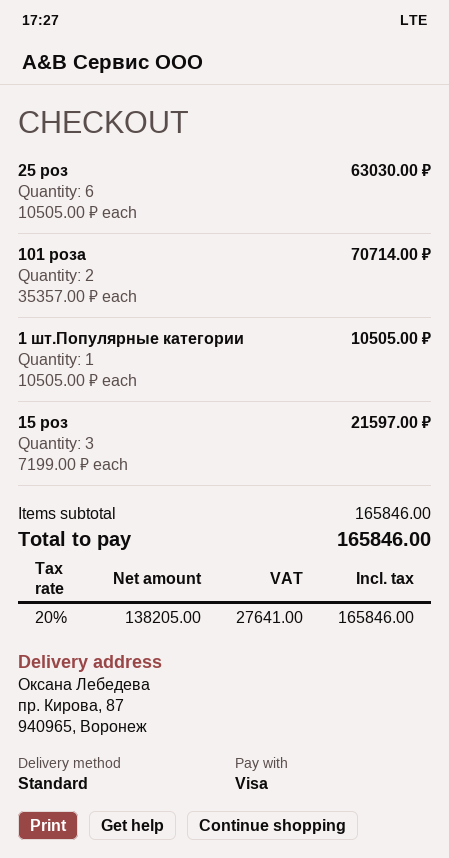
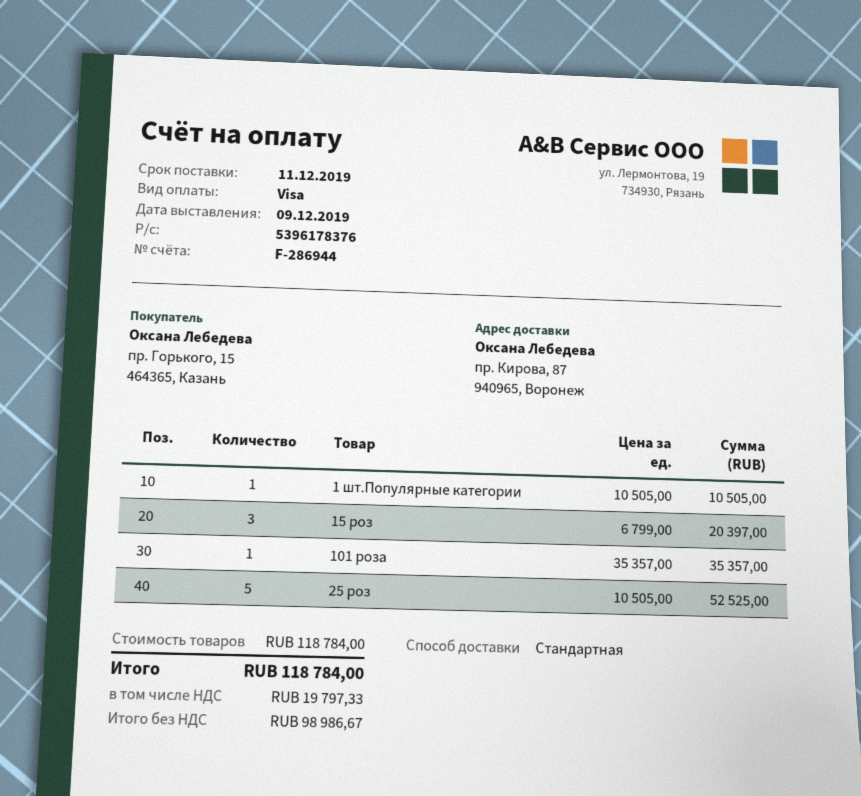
25 роз: 6 x 10505.00 = 63030.00 -> 5 x 10505.00 = 52525.00
101 роза: 2 x 35357.00 = 70714.00 -> 1 x 35357.00 = 35357.00
15 роз: 3 x 7199.00 = 21597.00 -> 3 x 6799.00 = 20397.00
subtotal: 165846.00 -> 118784.00
net: 138205.00 -> 98986.67
tax: 27641.00 -> 19797.33
total: 165846.00 -> 118784.00

